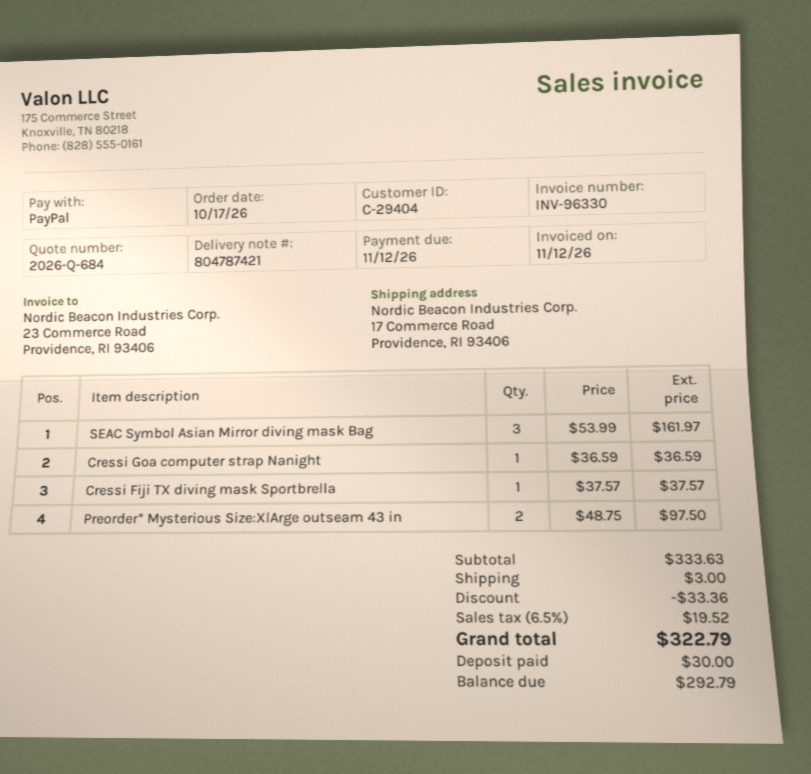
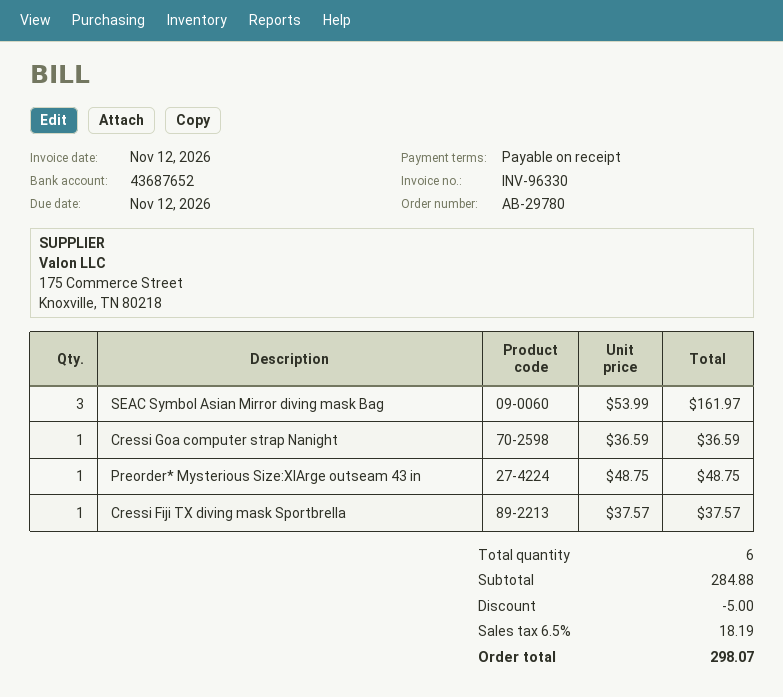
Preorder* Mysterious Size:XlArge outseam 43 in: 2 x 48.75 = 97.50 -> 1 x 48.75 = 48.75
subtotal: 333.63 -> 284.88
discount: 33.36 -> 5.00
shipping: 3.00 -> none
tax: 6.5% = 19.52 -> 6.5% = 18.19
total: 322.79 -> 298.07

